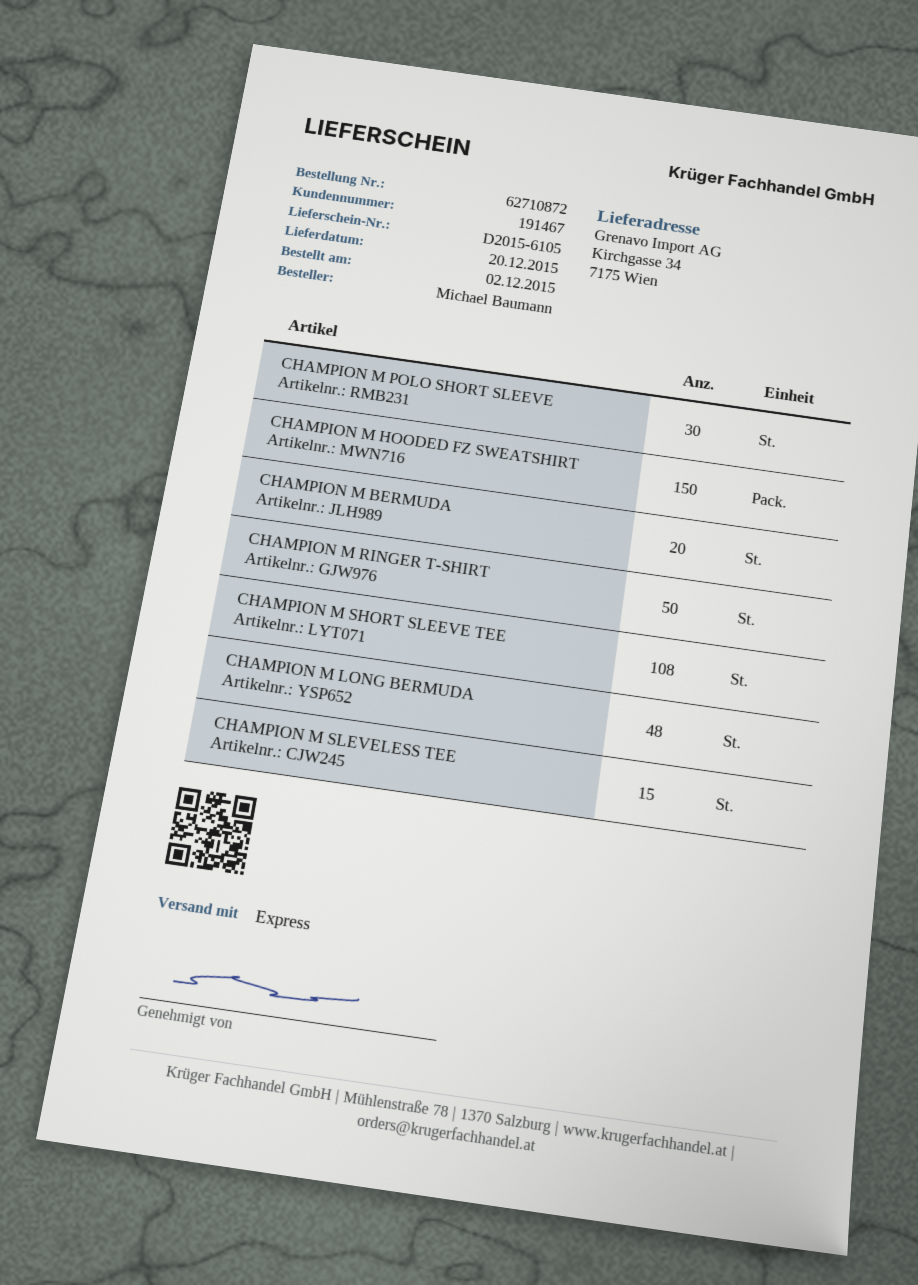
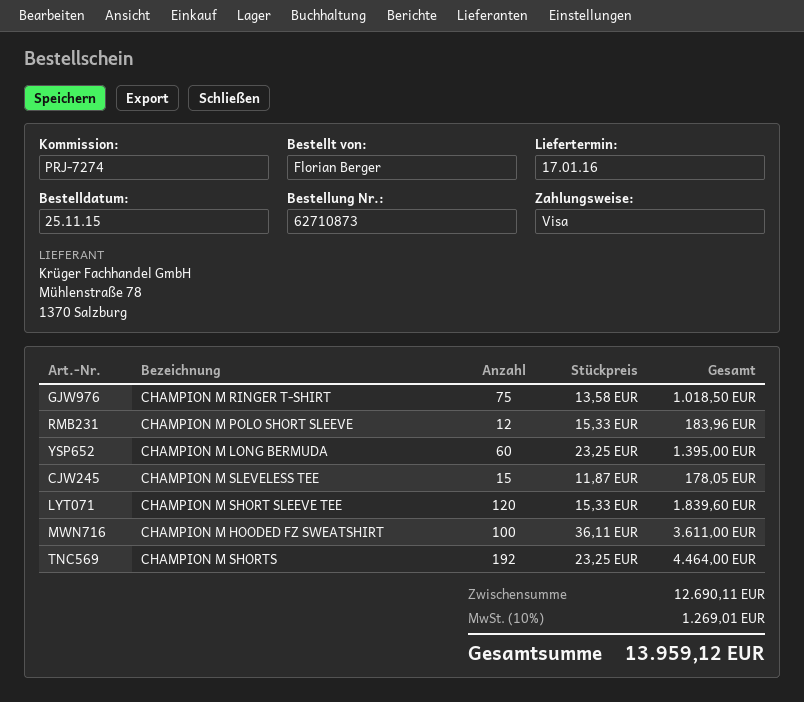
order number: 62710872 -> 62710873
order date: 2015-12-02 -> 2015-11-25
delivery date: 2015-12-20 -> 2016-01-17
ordered by: Michael Baumann -> Florian Berger
CHAMPION M POLO SHORT SLEEVE: 30 -> 12
CHAMPION M HOODED FZ SWEATSHIRT: 150 -> 100
CHAMPION M BERMUDA: 20 -> none
CHAMPION M RINGER T-SHIRT: 50 -> 75
CHAMPION M SHORT SLEEVE TEE: 108 -> 120
CHAMPION M LONG BERMUDA: 48 -> 60
CHAMPION M SHORTS: none -> 192

